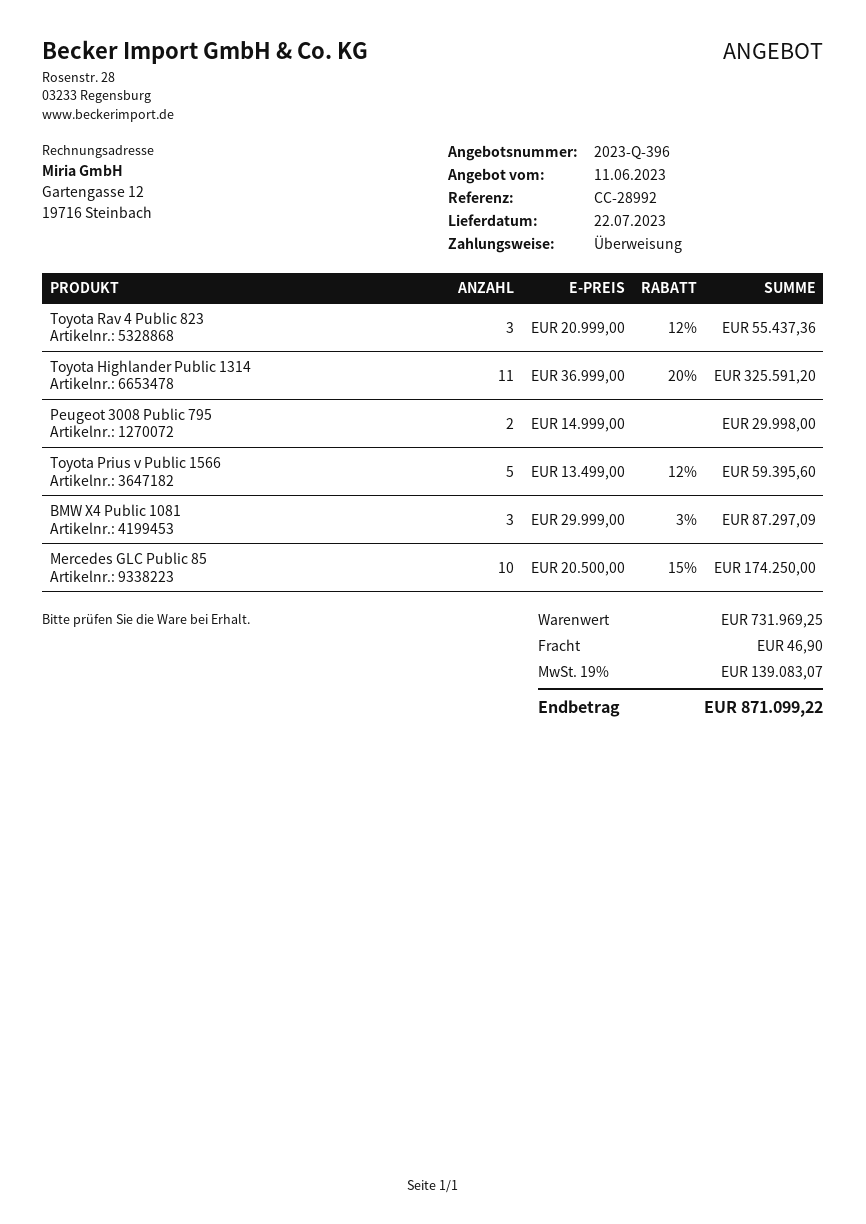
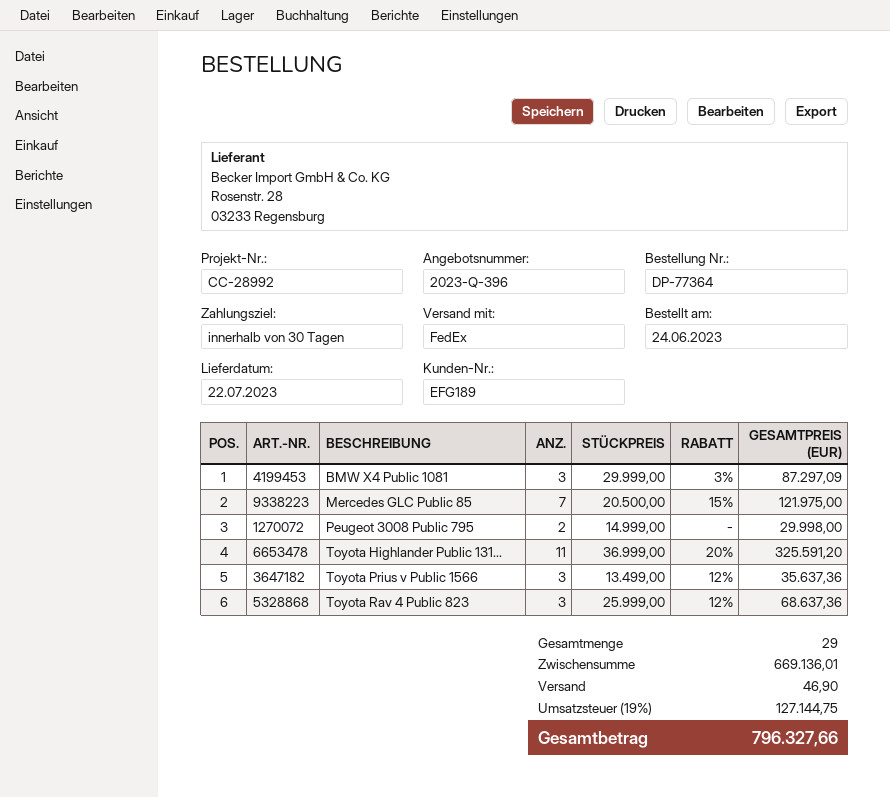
Toyota Rav 4 Public 823: 3 x 20999.00 - 12% = 55437.36 -> 3 x 25999.00 - 12% = 68637.36
Toyota Prius v Public 1566: 5 x 13499.00 - 12% = 59395.60 -> 3 x 13499.00 - 12% = 35637.36
Mercedes GLC Public 85: 10 x 20500.00 - 15% = 174250.00 -> 7 x 20500.00 - 15% = 121975.00
subtotal: 731969.25 -> 669136.01
tax: 19% = 139083.07 -> 19% = 127144.75
total: 871099.22 -> 796327.66

